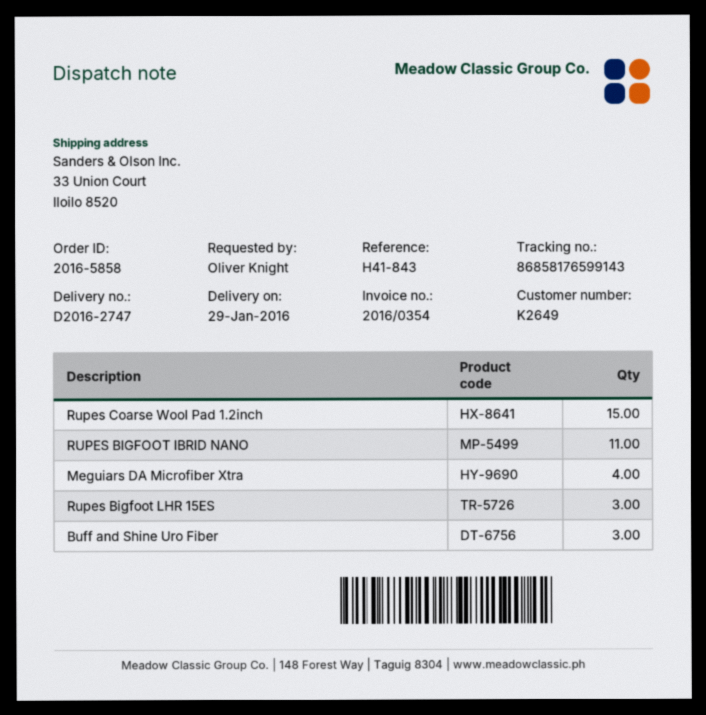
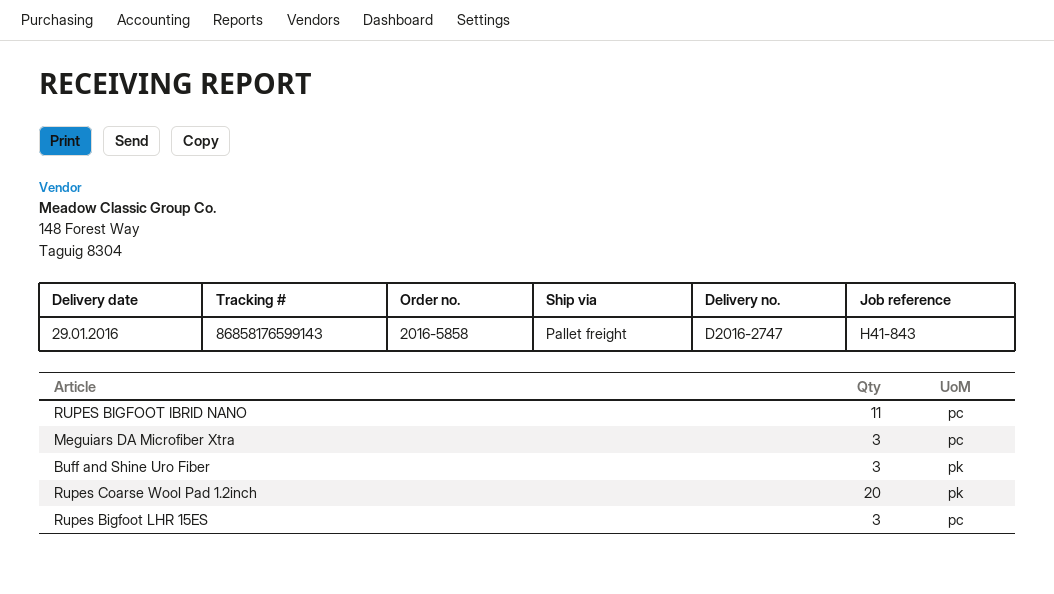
Rupes Coarse Wool Pad 1.2inch: 15 -> 20
Meguiars DA Microfiber Xtra: 4 -> 3

